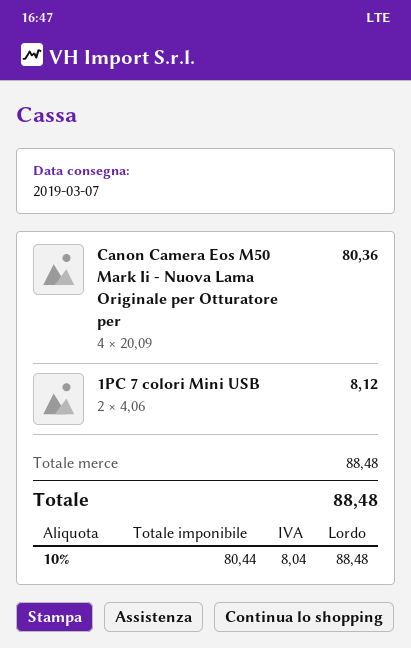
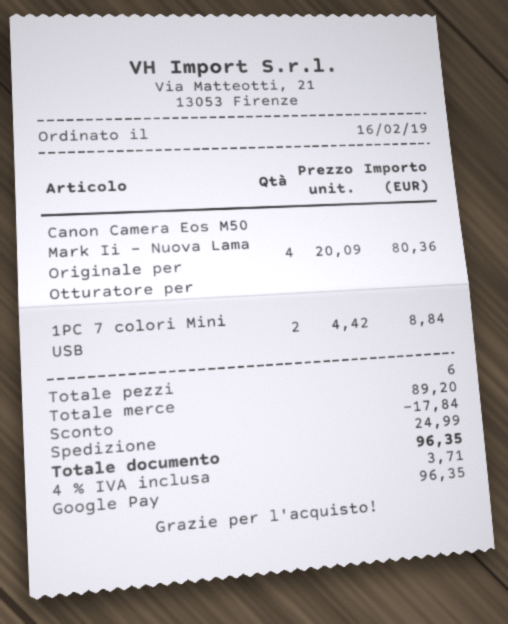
1PC 7 colori Mini USB: 2 x 4.06 = 8.12 -> 2 x 4.42 = 8.84
subtotal: 88.48 -> 89.20
discount: none -> 17.84
shipping: none -> 24.99
tax: 10% = 8.04 -> 4% = 3.71
total: 88.48 -> 96.35

